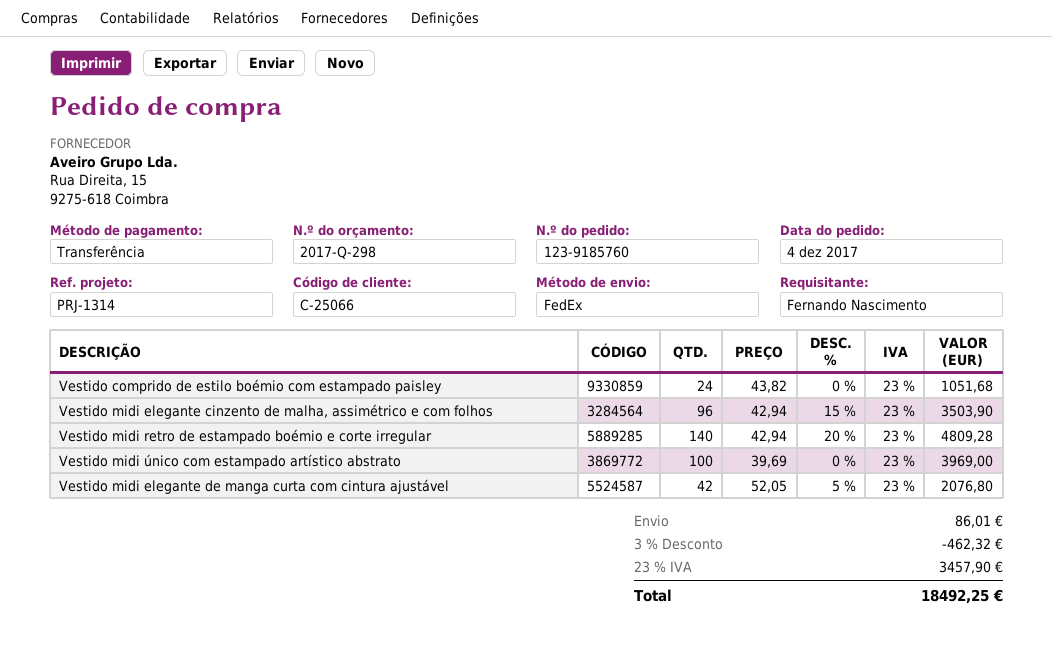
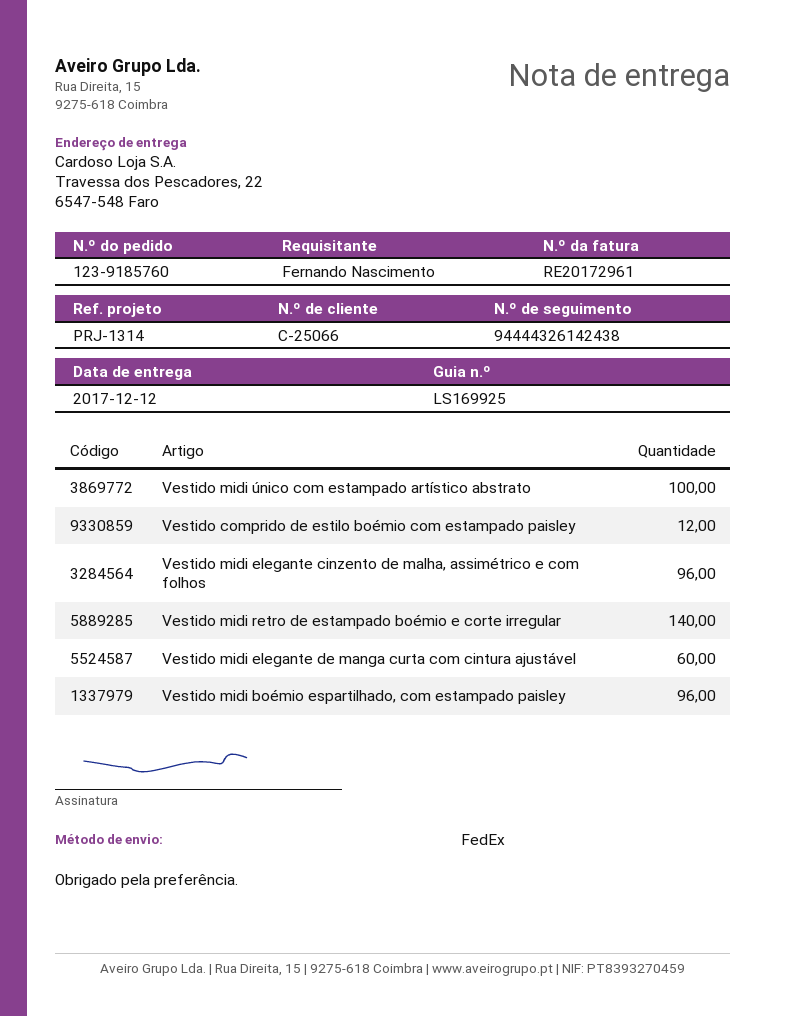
Vestido comprido de estilo boémio com estampado paisley: 24 -> 12
Vestido midi elegante de manga curta com cintura ajustável: 42 -> 60
Vestido midi boémio espartilhado, com estampado paisley: none -> 96

